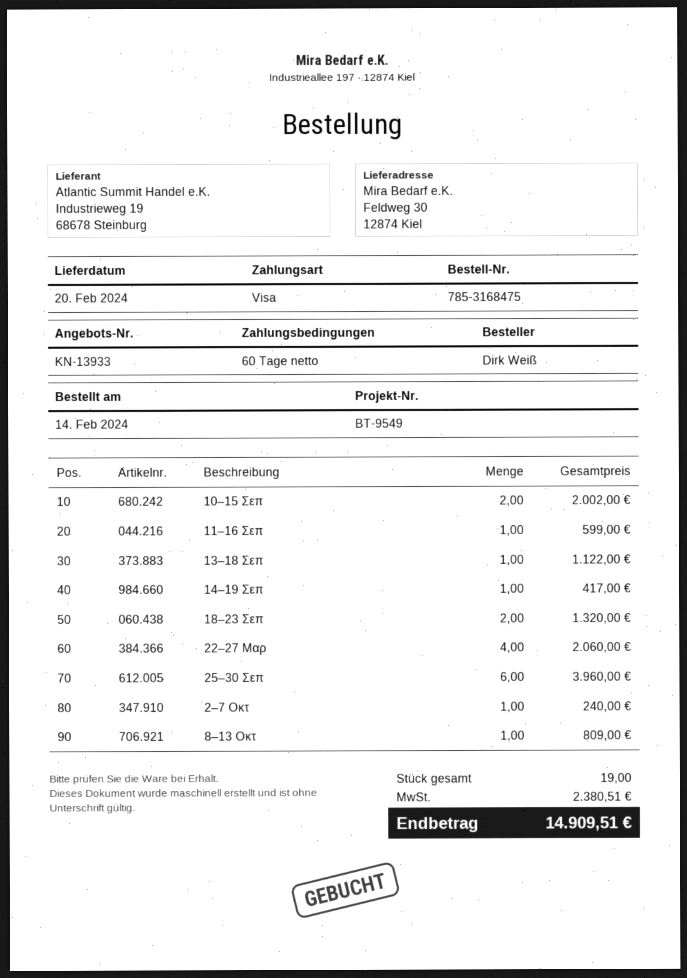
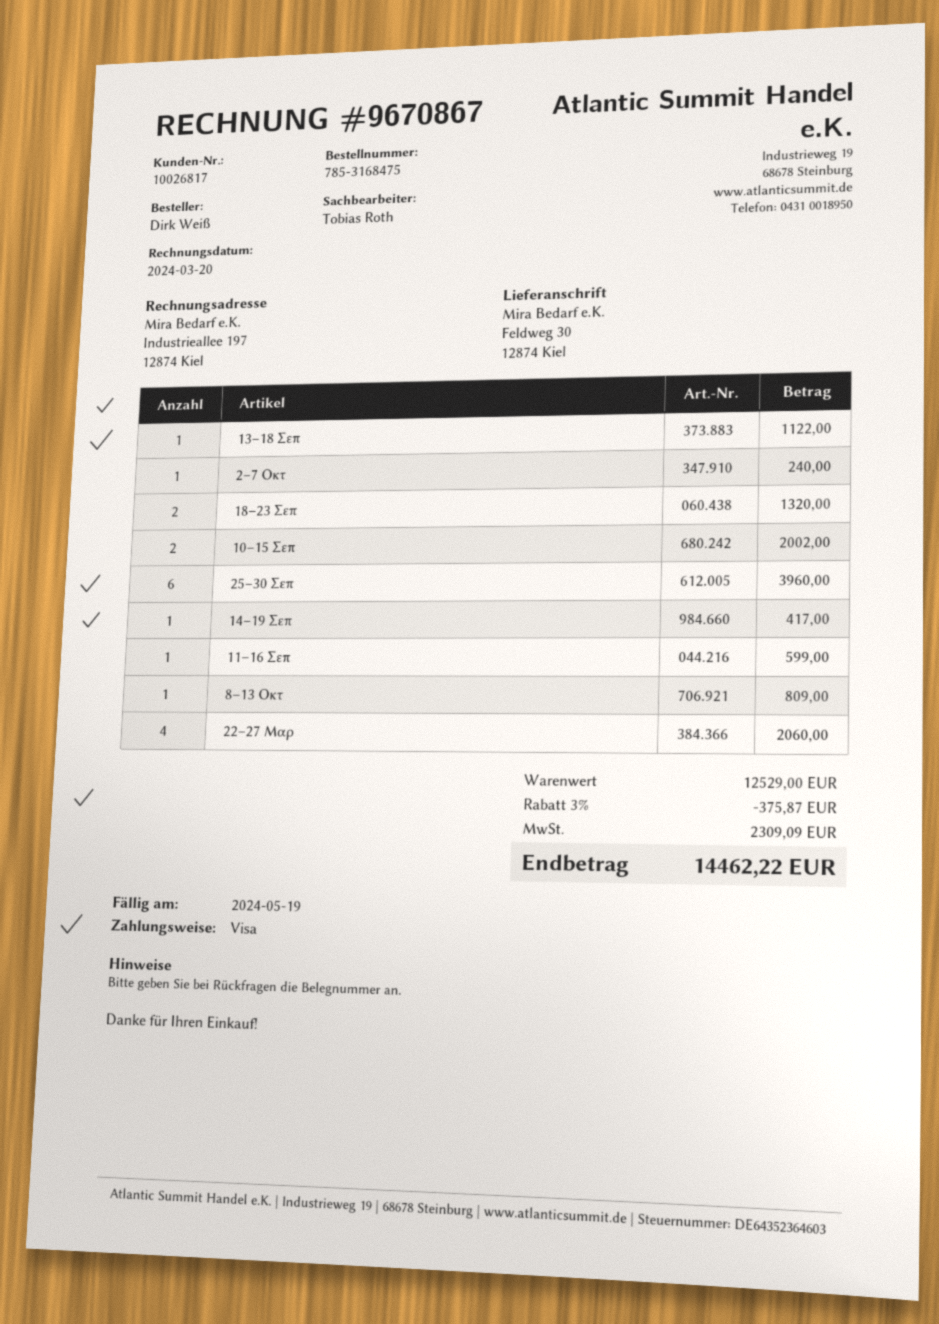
discount: none -> 3% = 375.87
tax: 2380.51 -> 2309.09
total: 14909.51 -> 14462.22

